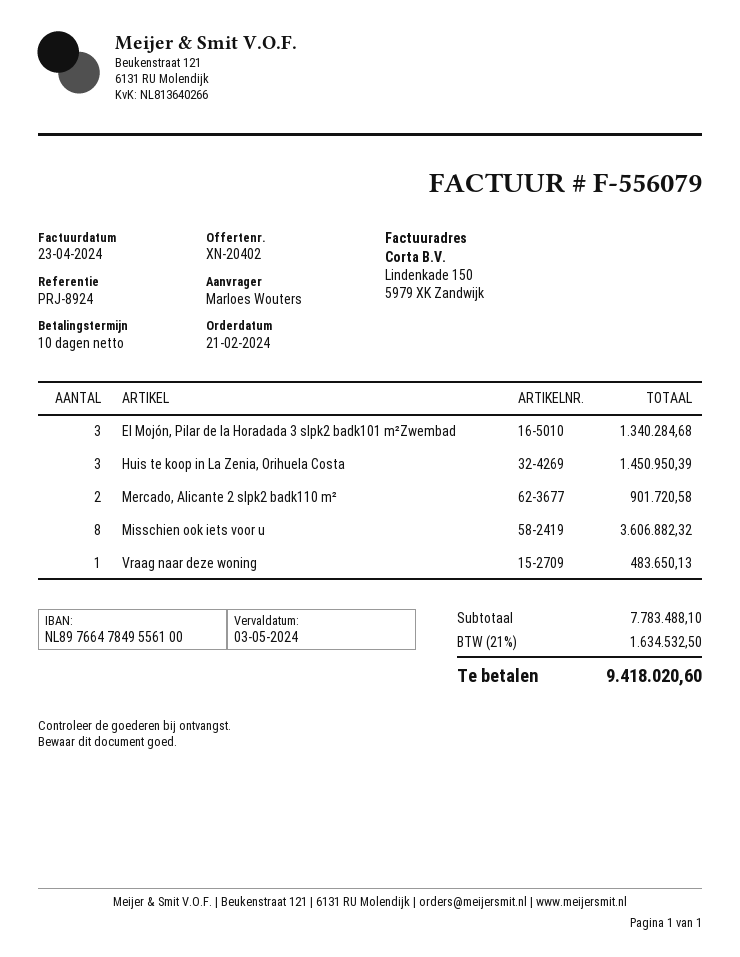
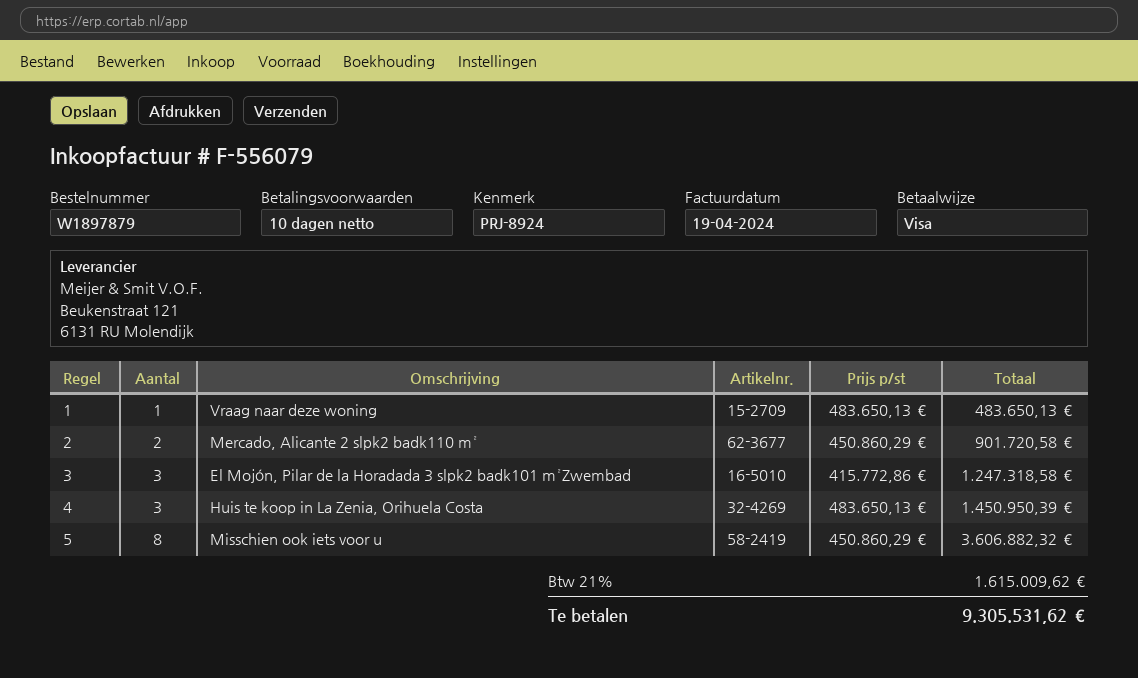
invoice date: 2024-04-23 -> 2024-04-19
El Mojón, Pilar de la Horadada 3 slpk2 badk101 m²Zwembad: 3 for 1340284.68 -> 3 for 1247318.58
tax: 21% = 1634532.50 -> 21% = 1615009.62
total: 9418020.60 -> 9305531.62

